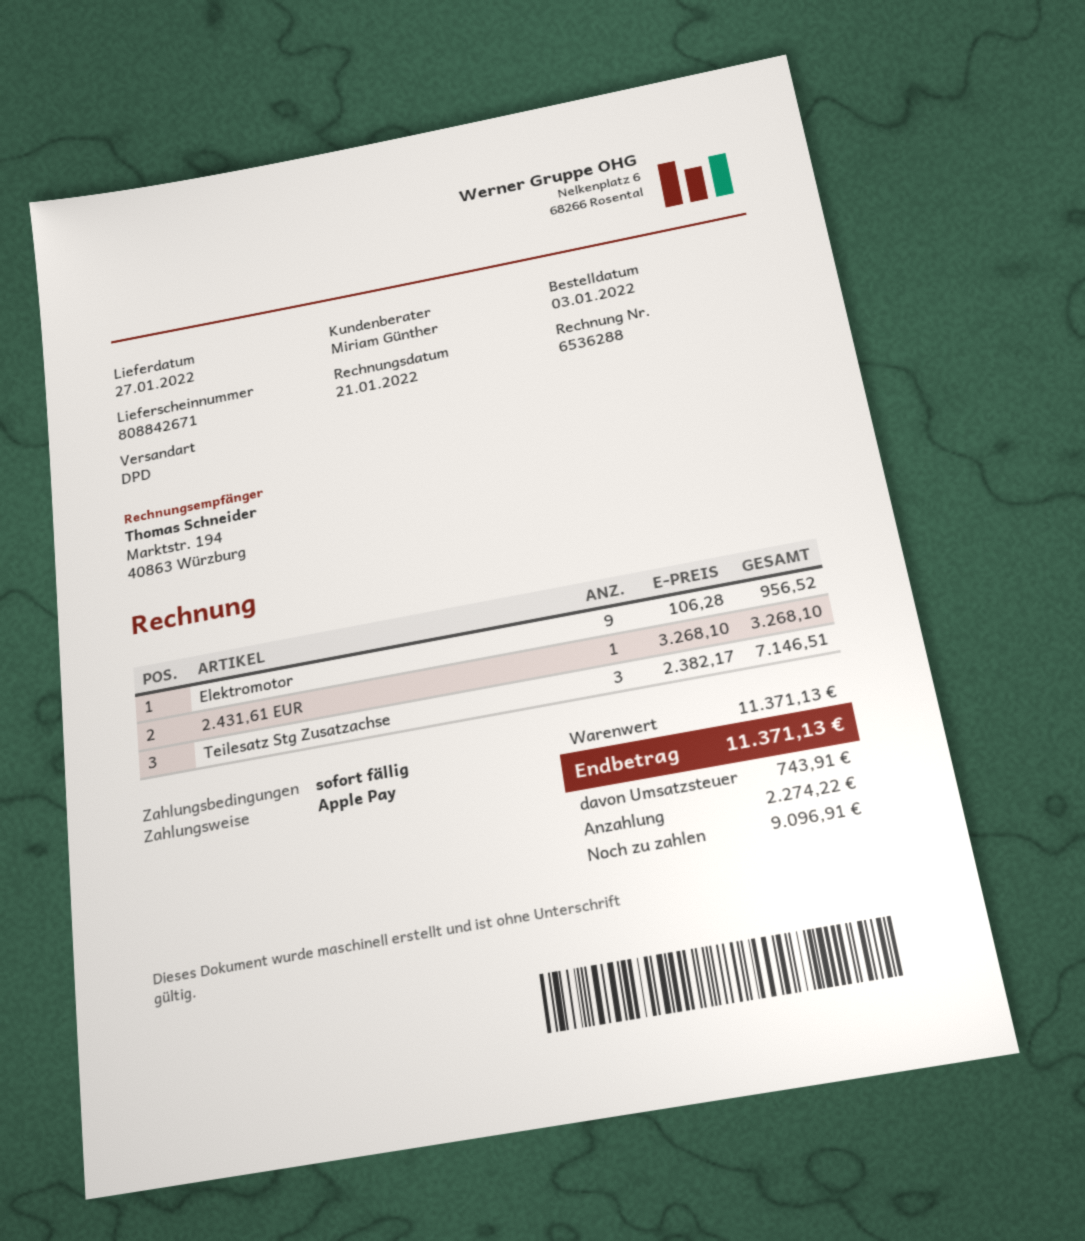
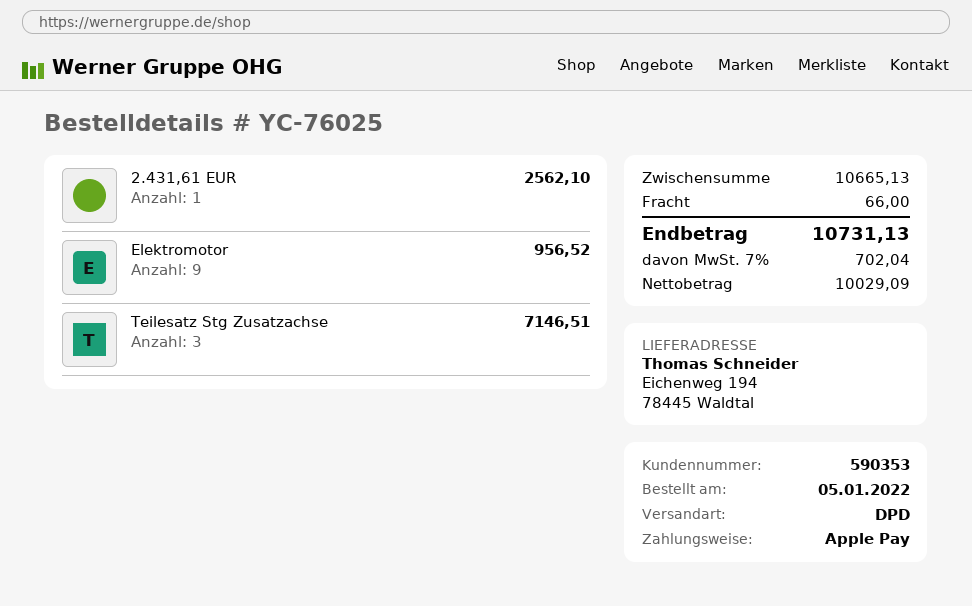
order date: 2022-01-03 -> 2022-01-05
2.431,61 EUR: 1 for 3268.10 -> 1 for 2562.10
subtotal: 11371.13 -> 10665.13
shipping: none -> 66.00
tax: 743.91 -> 702.04
total: 11371.13 -> 10731.13

